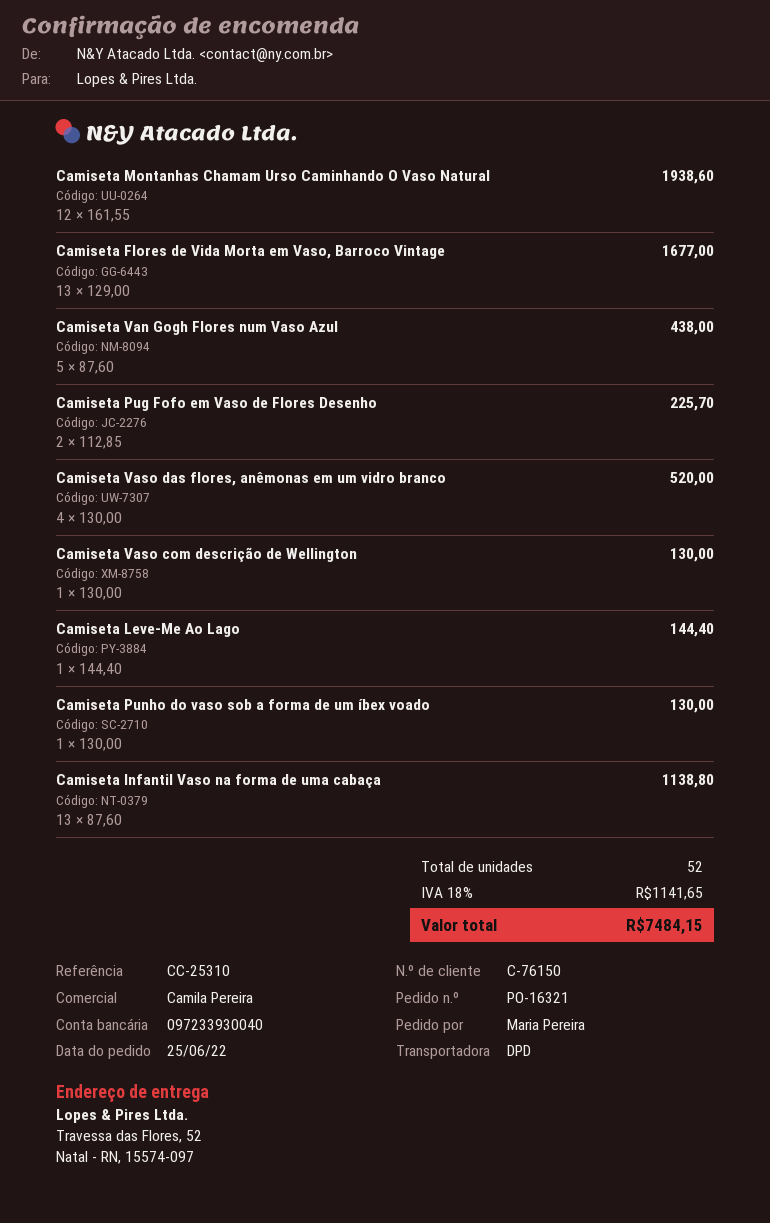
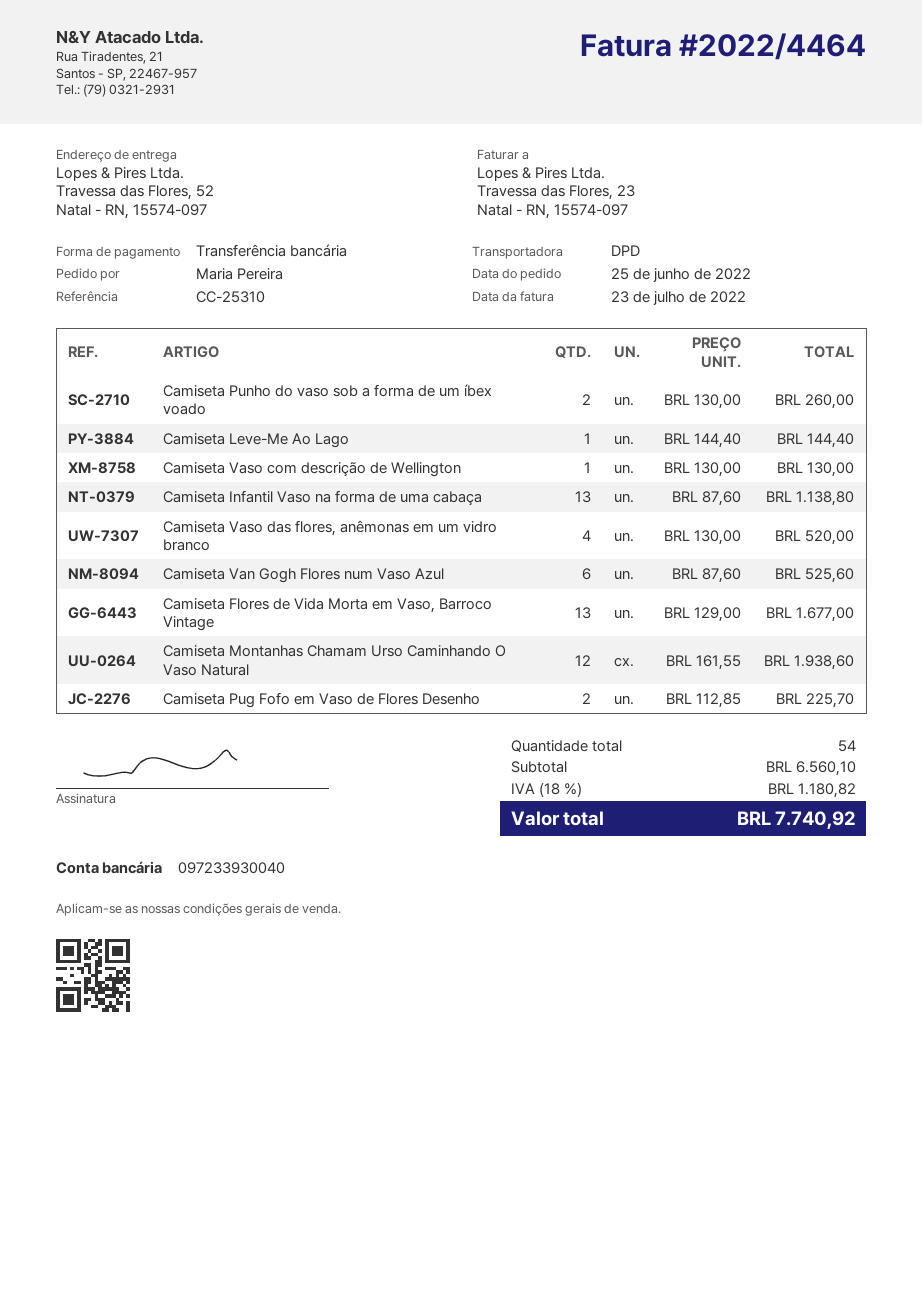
Camiseta Van Gogh Flores num Vaso Azul: 5 x 87.60 = 438.00 -> 6 x 87.60 = 525.60
Camiseta Punho do vaso sob a forma de um íbex voado: 1 x 130.00 = 130.00 -> 2 x 130.00 = 260.00
total quantity: 52 -> 54
tax: 18% = 1141.65 -> 18% = 1180.82
total: 7484.15 -> 7740.92

